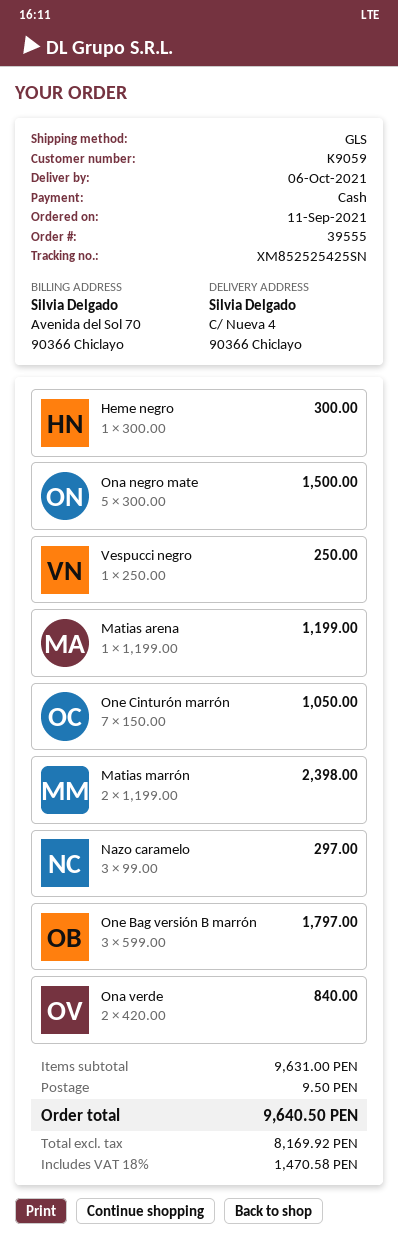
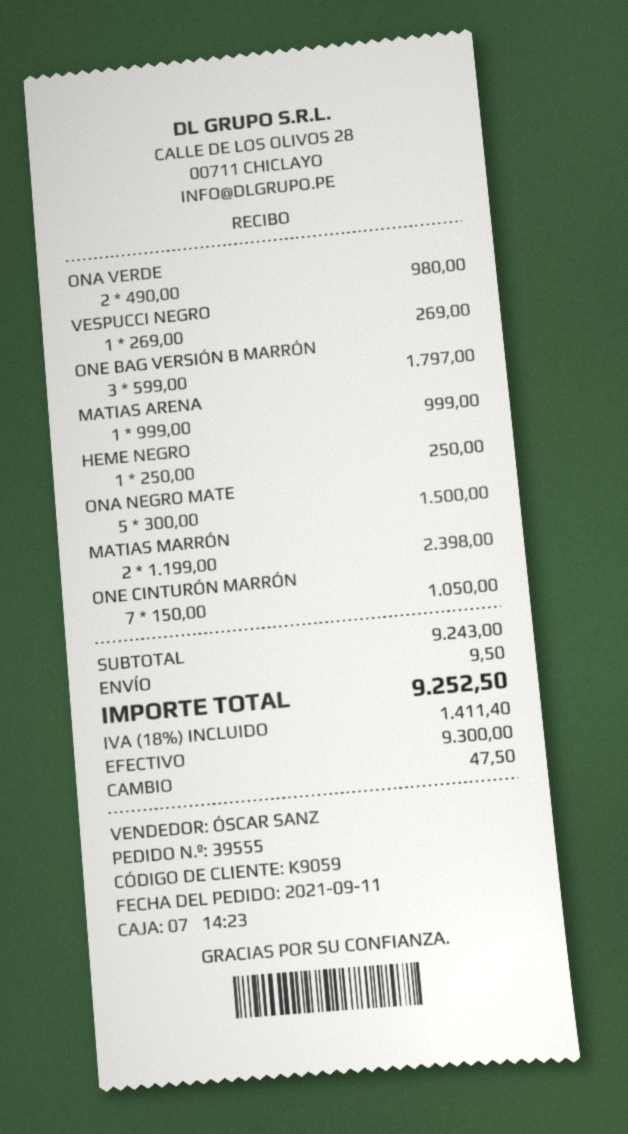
Heme negro: 1 x 300.00 = 300.00 -> 1 x 250.00 = 250.00
Vespucci negro: 1 x 250.00 = 250.00 -> 1 x 269.00 = 269.00
Matias arena: 1 x 1199.00 = 1199.00 -> 1 x 999.00 = 999.00
Nazo caramelo: 3 x 99.00 = 297.00 -> none
Ona verde: 2 x 420.00 = 840.00 -> 2 x 490.00 = 980.00
subtotal: 9631.00 -> 9243.00
tax: 18% = 1470.58 -> 18% = 1411.40
total: 9640.50 -> 9252.50

